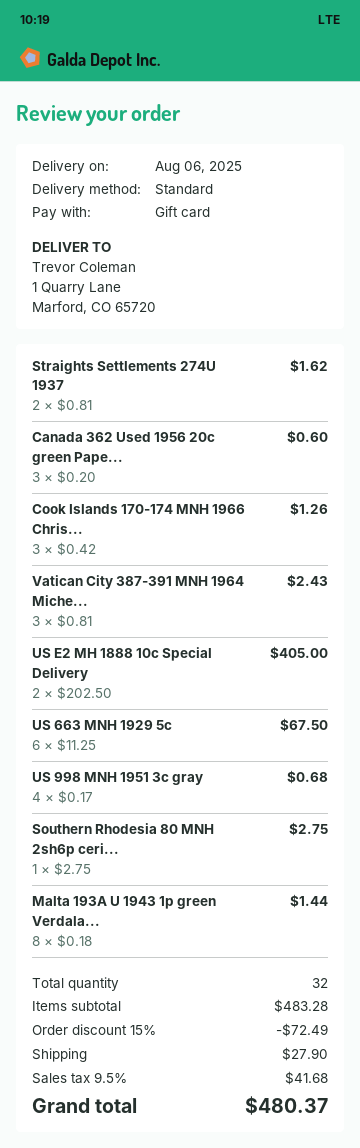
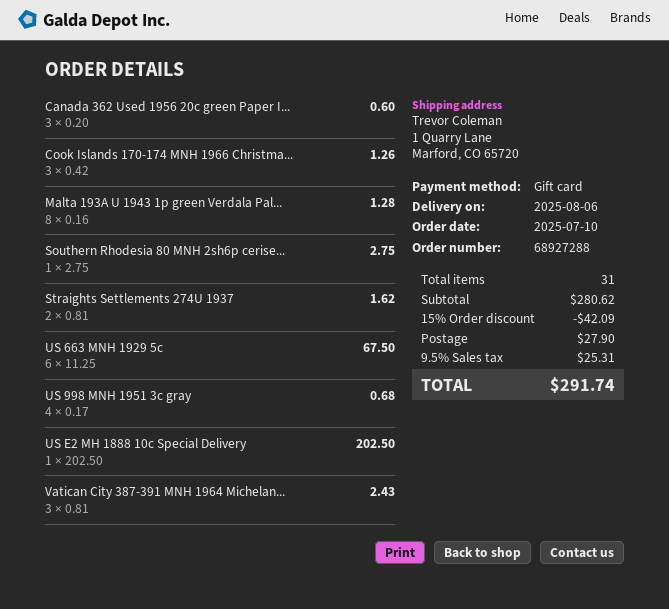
US E2 MH 1888 10c Special Delivery: 2 x 202.50 = 405.00 -> 1 x 202.50 = 202.50
Malta 193A U 1943 1p green Verdala...: 8 x 0.18 = 1.44 -> 8 x 0.16 = 1.28
total quantity: 32 -> 31
subtotal: 483.28 -> 280.62
discount: 15% = 72.49 -> 15% = 42.09
tax: 9.5% = 41.68 -> 9.5% = 25.31
total: 480.37 -> 291.74

